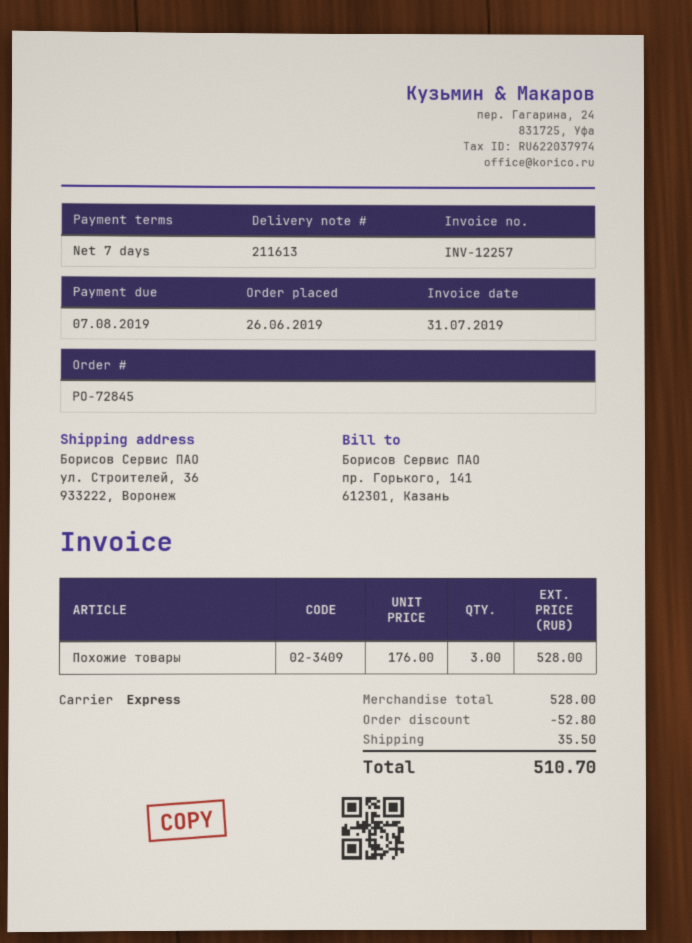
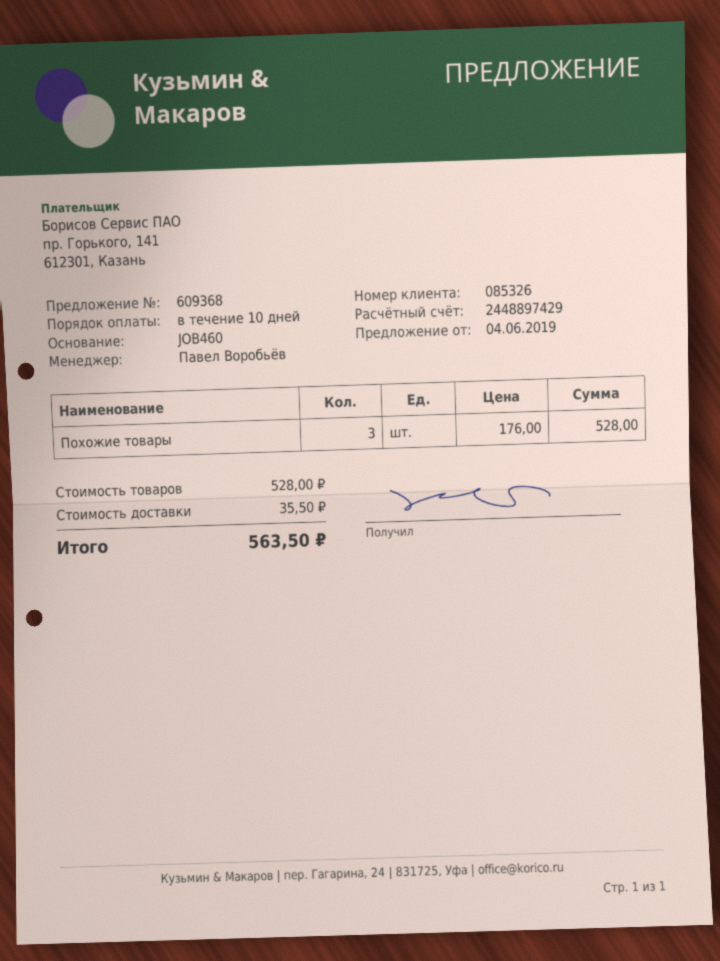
payment terms: 7 days -> 10 days
discount: 52.80 -> none
total: 510.70 -> 563.50

